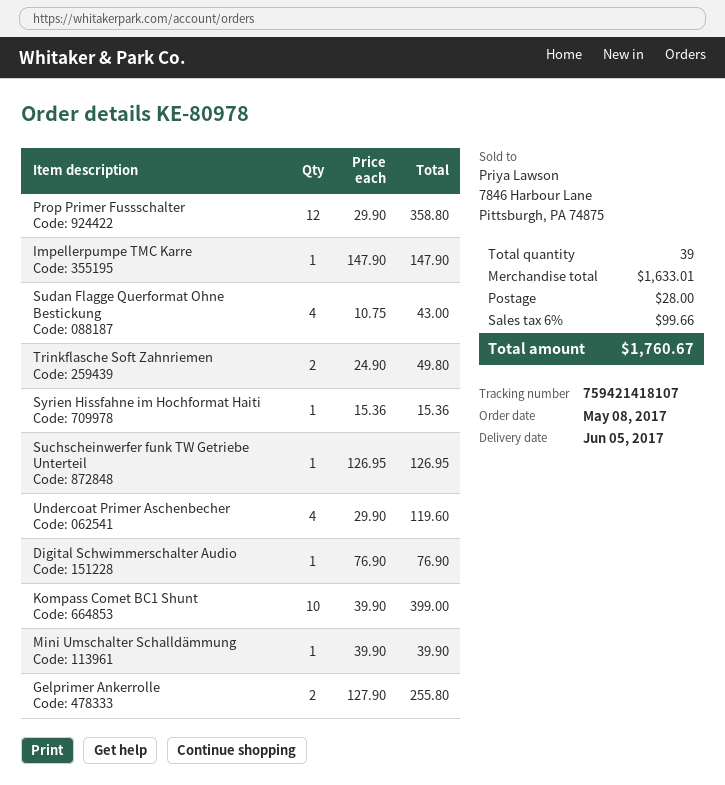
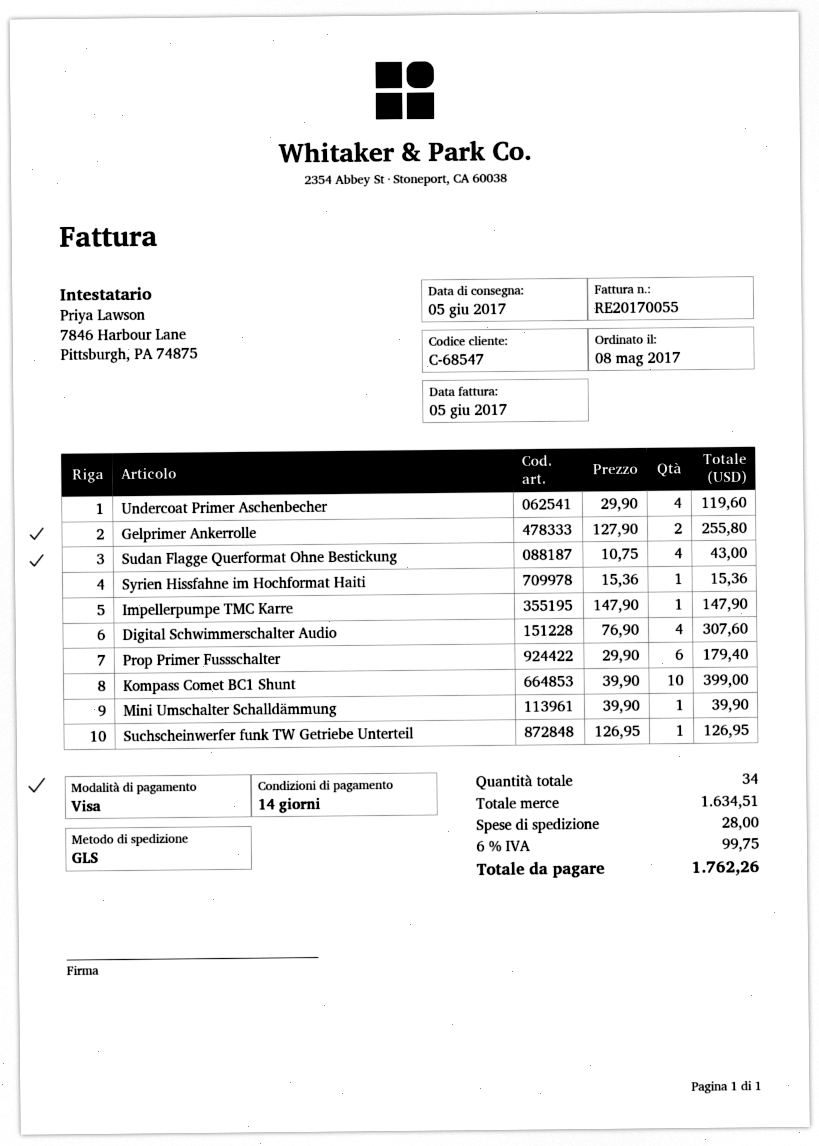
Prop Primer Fussschalter: 12 x 29.90 = 358.80 -> 6 x 29.90 = 179.40
Trinkflasche Soft Zahnriemen: 2 x 24.90 = 49.80 -> none
Digital Schwimmerschalter Audio: 1 x 76.90 = 76.90 -> 4 x 76.90 = 307.60
total quantity: 39 -> 34
subtotal: 1633.01 -> 1634.51
tax: 6% = 99.66 -> 6% = 99.75
total: 1760.67 -> 1762.26

